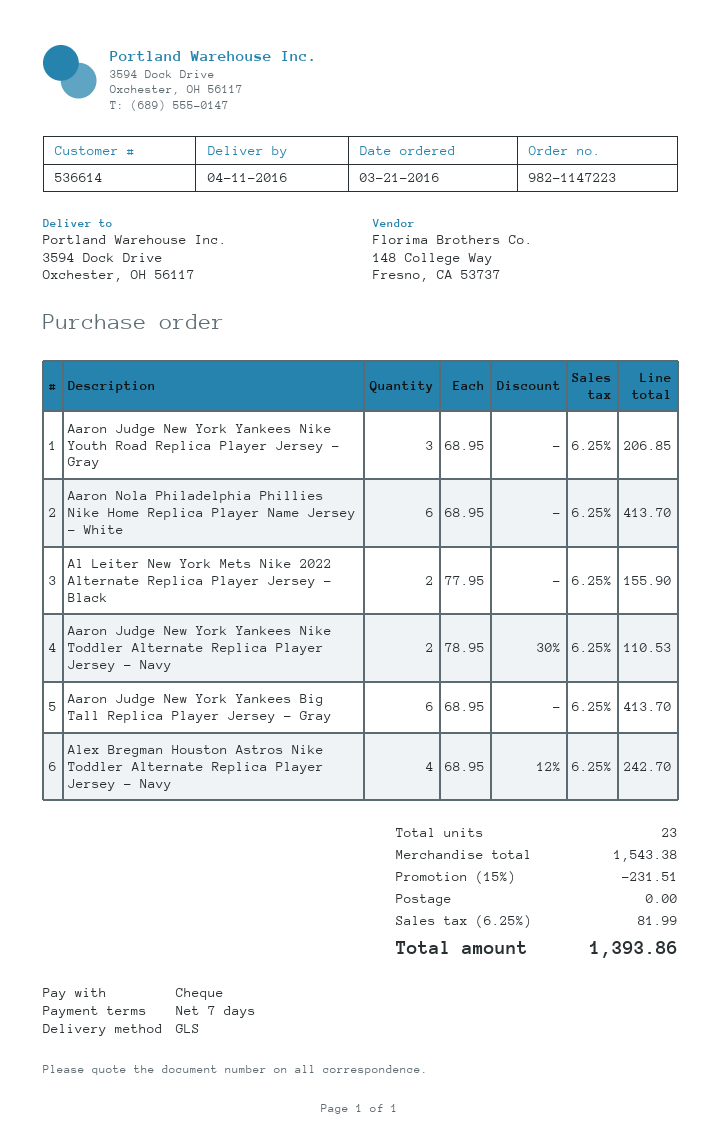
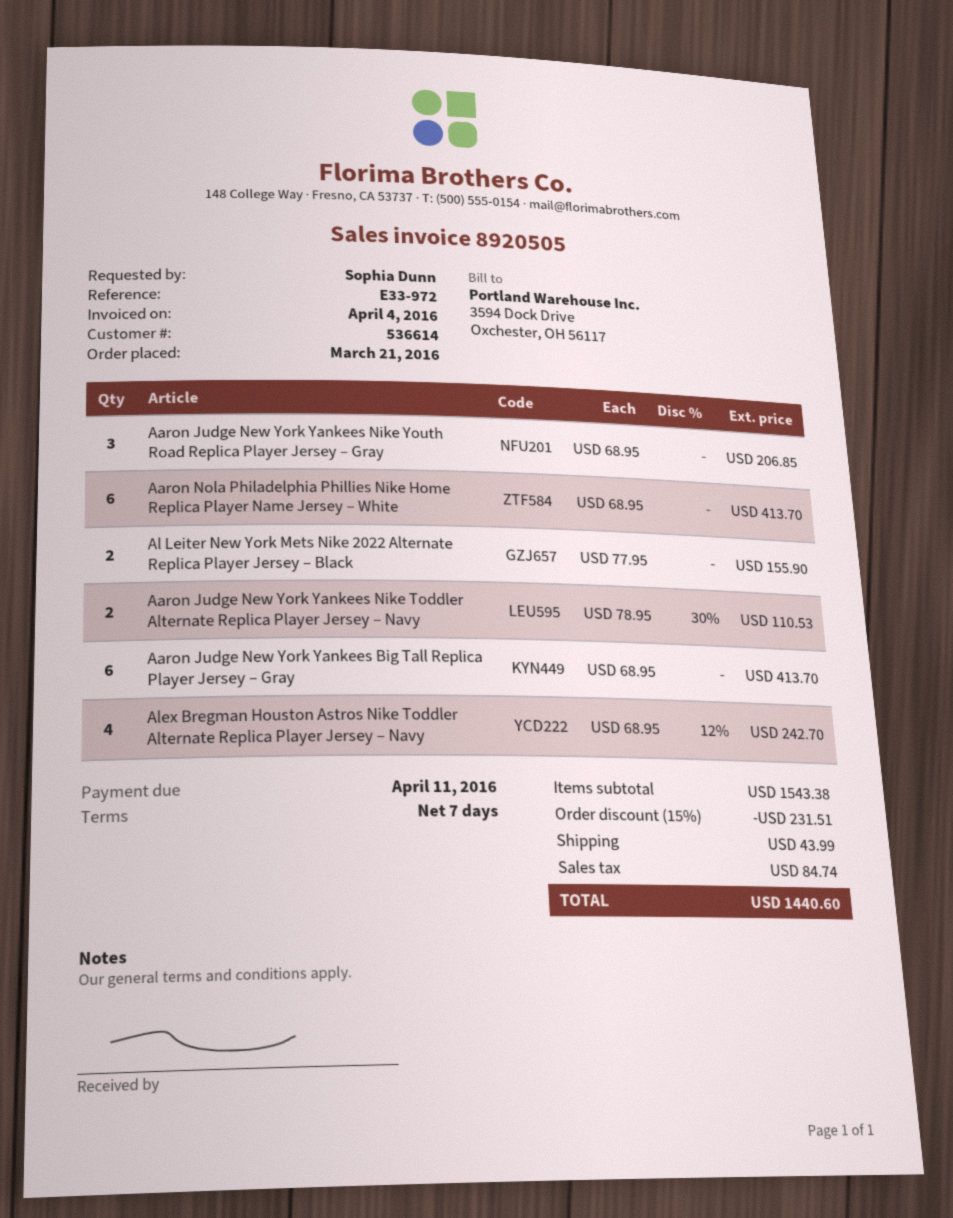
shipping: 0.00 -> 43.99
tax: 81.99 -> 84.74
total: 1393.86 -> 1440.60

